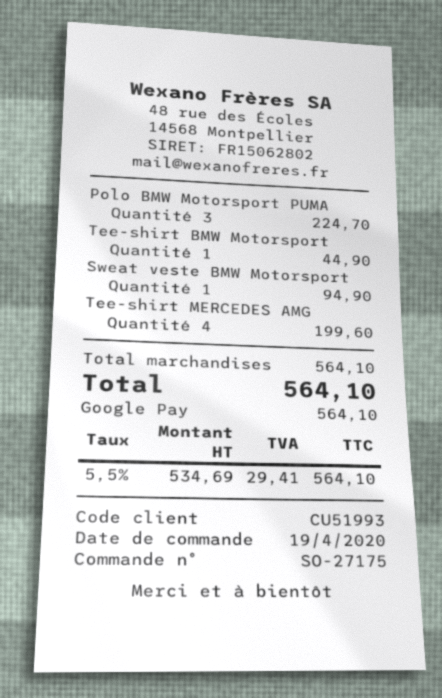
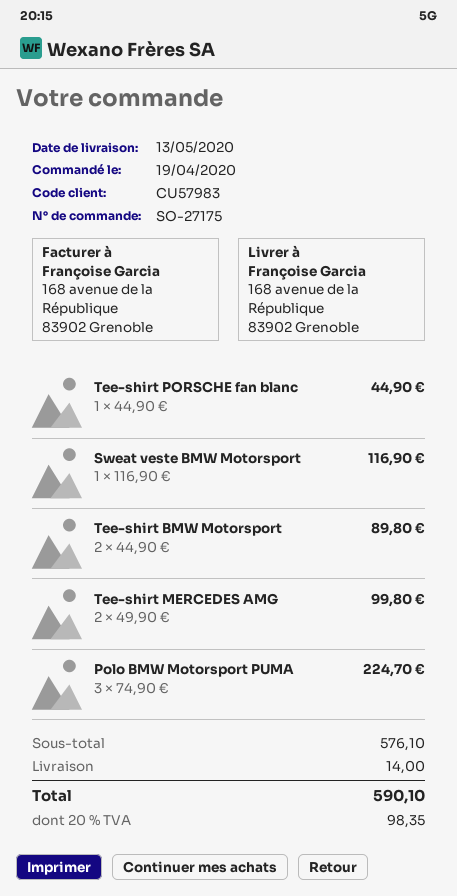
customer number: CU51993 -> CU57983
Tee-shirt BMW Motorsport: 1 for 44.90 -> 2 for 89.80
Sweat veste BMW Motorsport: 1 for 94.90 -> 1 for 116.90
Tee-shirt MERCEDES AMG: 4 for 199.60 -> 2 for 99.80
Tee-shirt PORSCHE fan blanc: none -> 1 for 44.90
subtotal: 564.10 -> 576.10
shipping: none -> 14.00
tax: 5.5% = 29.41 -> 20% = 98.35
total: 564.10 -> 590.10

